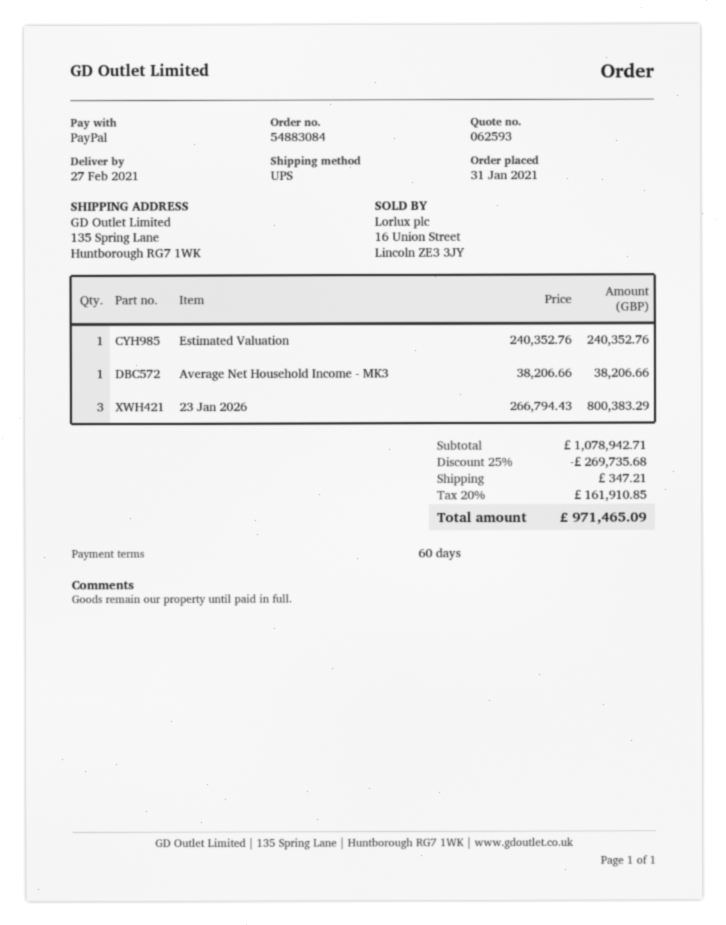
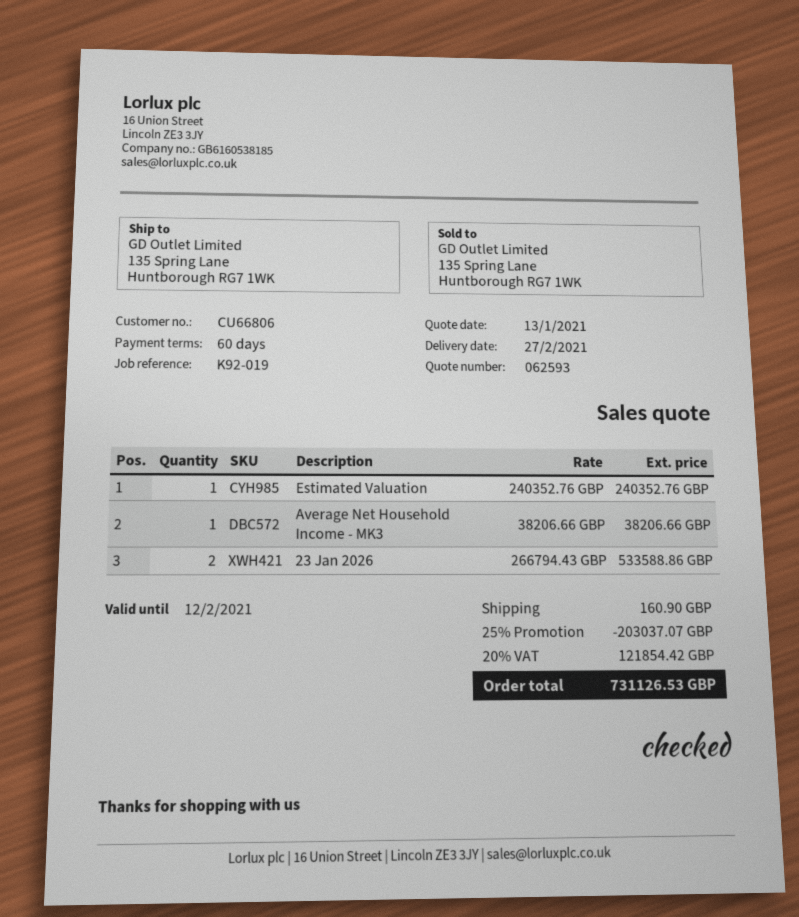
23 Jan 2026: 3 x 266794.43 = 800383.29 -> 2 x 266794.43 = 533588.86
discount: 25% = 269735.68 -> 25% = 203037.07
shipping: 347.21 -> 160.90
tax: 20% = 161910.85 -> 20% = 121854.42
total: 971465.09 -> 731126.53

